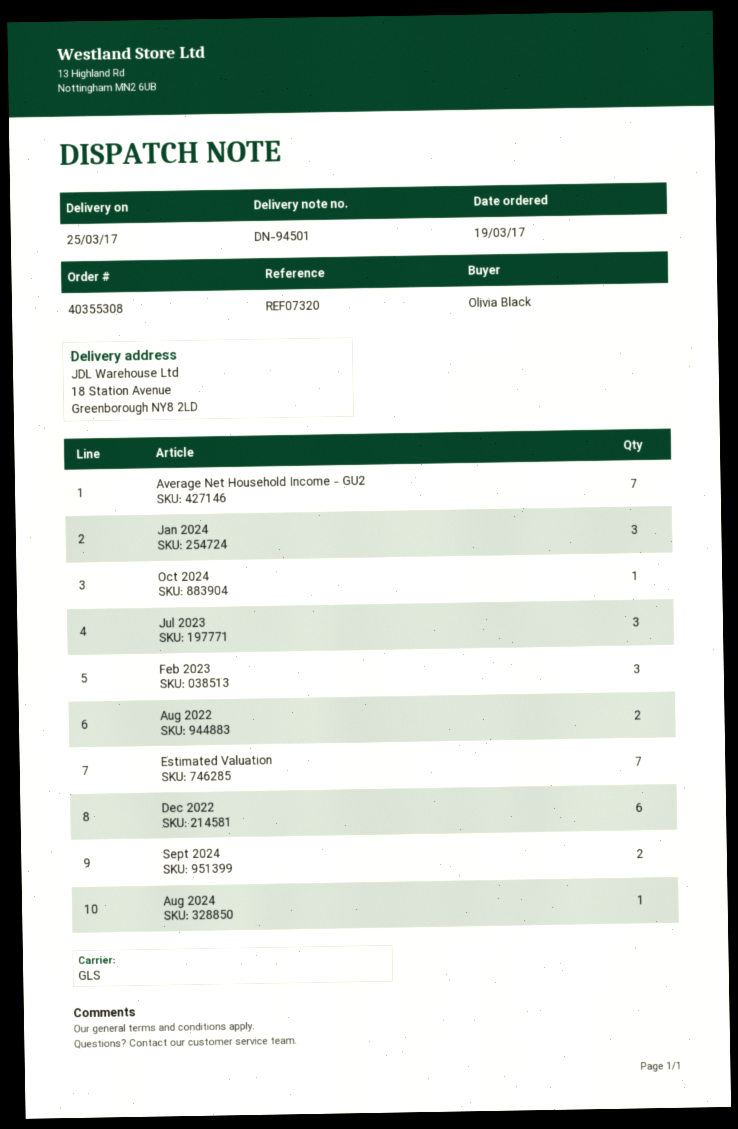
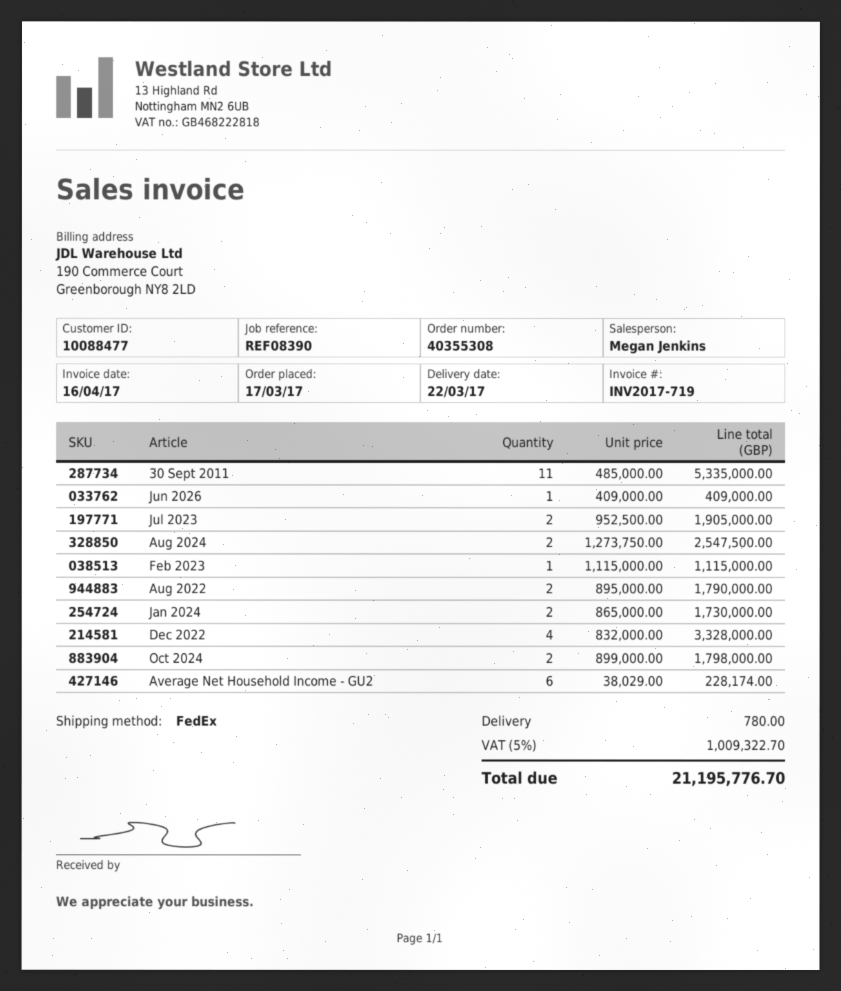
order date: 2017-03-19 -> 2017-03-17
delivery date: 2017-03-25 -> 2017-03-22
reference: REF07320 -> REF08390
shipping method: GLS -> FedEx
Average Net Household Income - GU2: 7 -> 6
Jan 2024: 3 -> 2
Oct 2024: 1 -> 2
Jul 2023: 3 -> 2
Feb 2023: 3 -> 1
Estimated Valuation: 7 -> none
Dec 2022: 6 -> 4
Sept 2024: 2 -> none
Aug 2024: 1 -> 2
30 Sept 2011: none -> 11
Jun 2026: none -> 1

